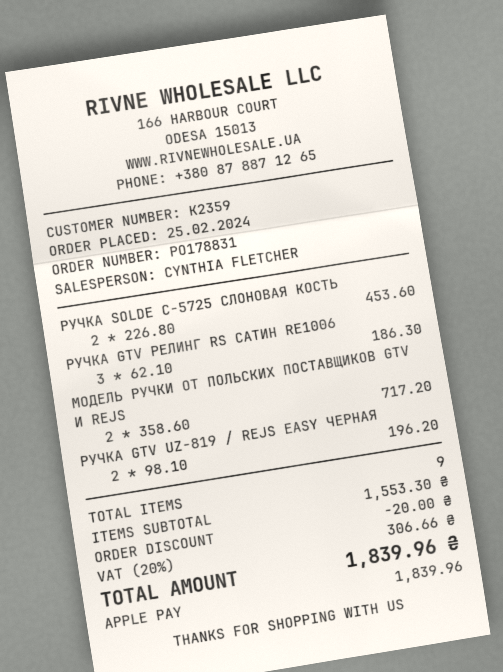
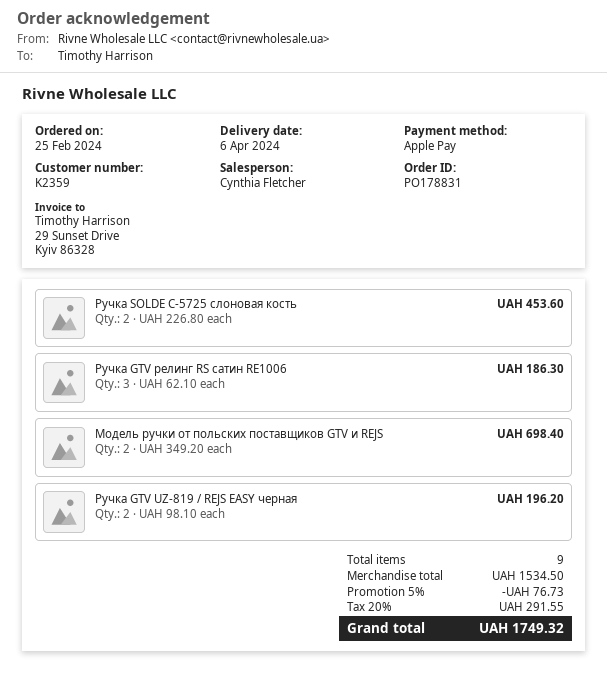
МОДЕЛЬ РУЧКИ ОТ ПОЛЬСКИХ ПОСТАВЩИКОВ GTV И REJS: 2 x 358.60 = 717.20 -> 2 x 349.20 = 698.40
subtotal: 1553.30 -> 1534.50
discount: 20.00 -> 76.73
tax: 20% = 306.66 -> 20% = 291.55
total: 1839.96 -> 1749.32

